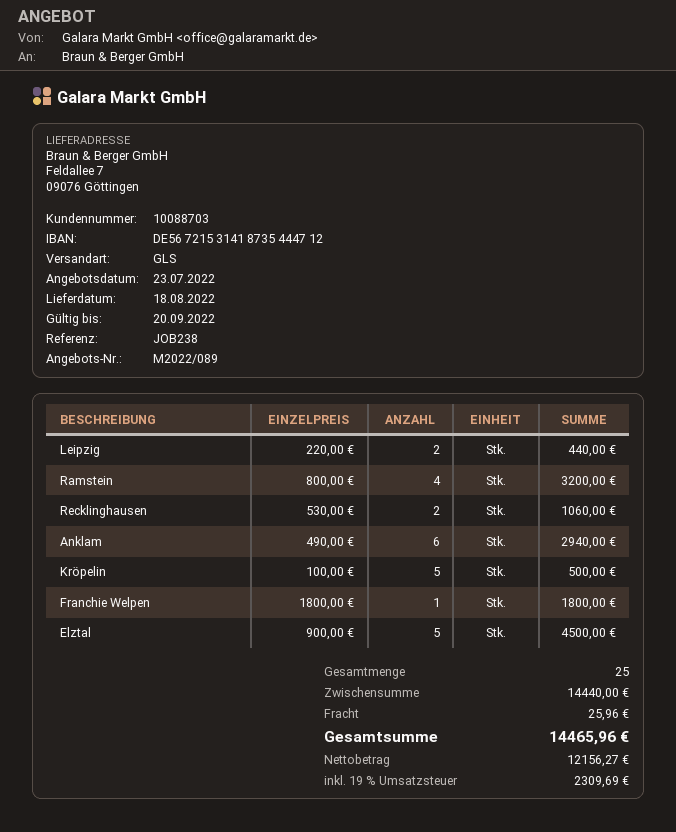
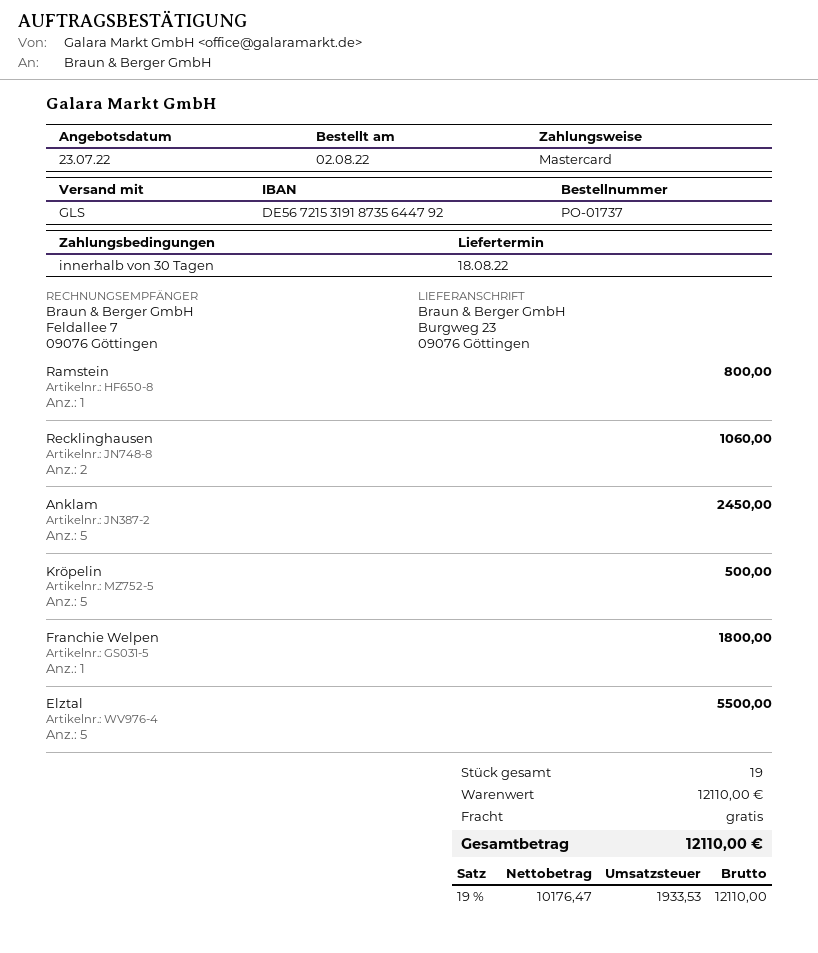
bank account: DE56721531418735444712 -> DE56721531918735644792
ship to: Feldallee 7, 09076 Göttingen -> Burgweg 23, 09076 Göttingen
Leipzig: 2 for 440.00 -> none
Ramstein: 4 for 3200.00 -> 1 for 800.00
Anklam: 6 for 2940.00 -> 5 for 2450.00
Elztal: 5 for 4500.00 -> 5 for 5500.00
total quantity: 25 -> 19
subtotal: 14440.00 -> 12110.00
shipping: 25.96 -> 0.00
net: 12156.27 -> 10176.47
tax: 19% = 2309.69 -> 19% = 1933.53
total: 14465.96 -> 12110.00

